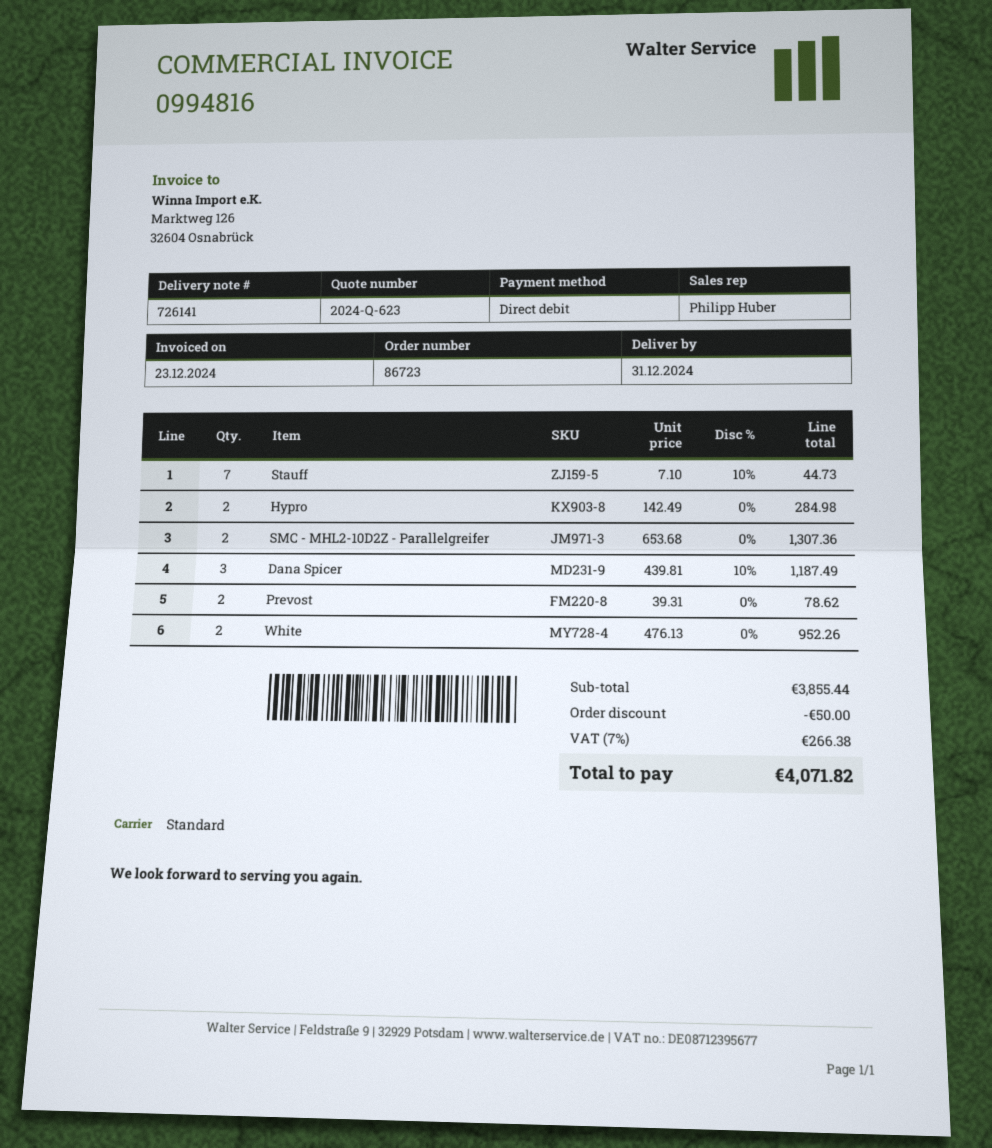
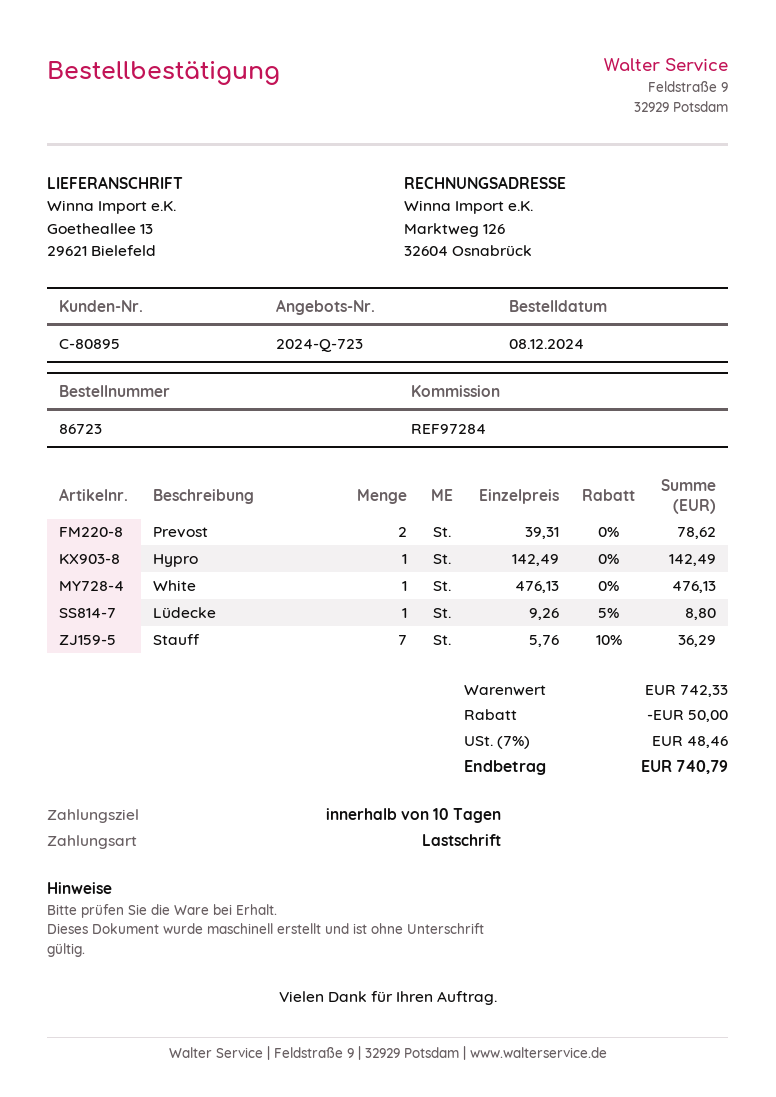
quote number: 2024-Q-623 -> 2024-Q-723
Stauff: 7 x 7.10 - 10% = 44.73 -> 7 x 5.76 - 10% = 36.29
Hypro: 2 x 142.49 = 284.98 -> 1 x 142.49 = 142.49
SMC - MHL2-10D2Z - Parallelgreifer: 2 x 653.68 = 1307.36 -> none
Dana Spicer: 3 x 439.81 - 10% = 1187.49 -> none
White: 2 x 476.13 = 952.26 -> 1 x 476.13 = 476.13
Lüdecke: none -> 1 x 9.26 - 5% = 8.80
subtotal: 3855.44 -> 742.33
tax: 7% = 266.38 -> 7% = 48.46
total: 4071.82 -> 740.79

